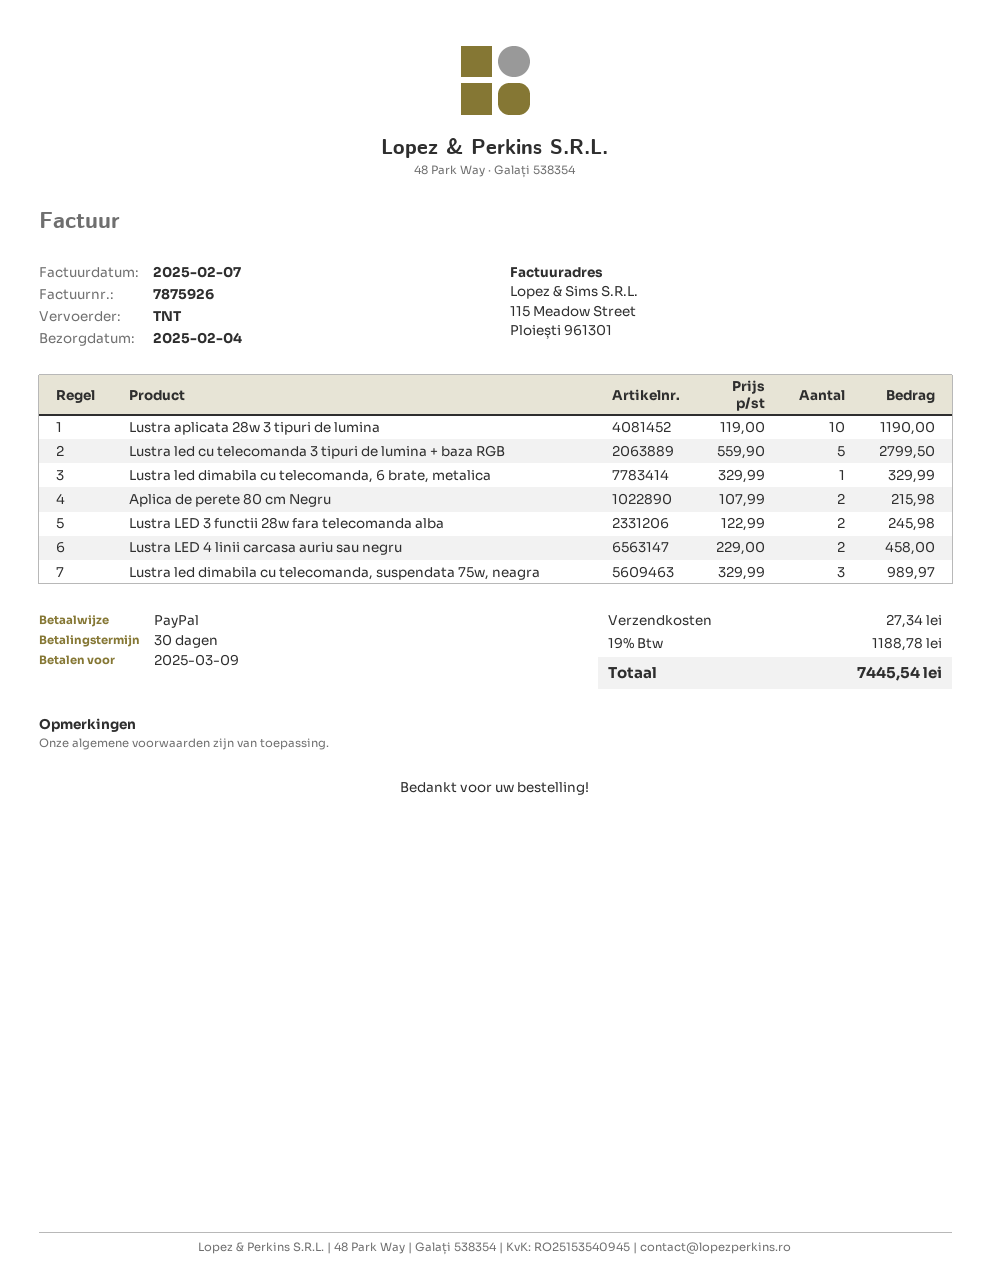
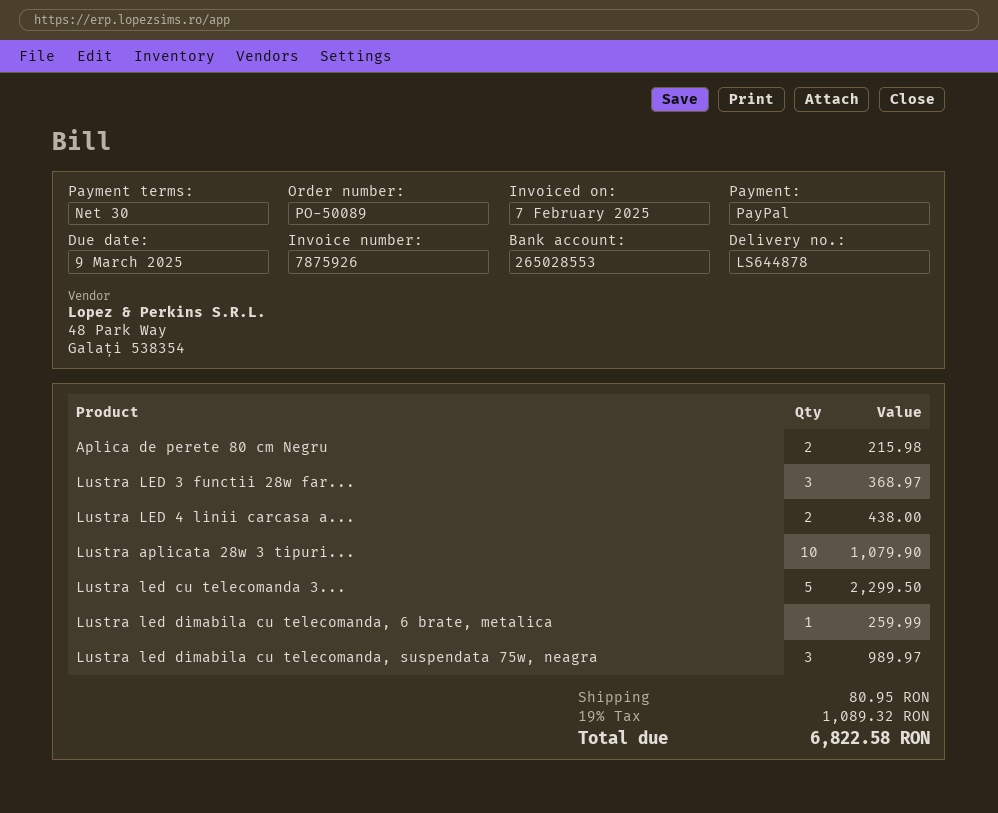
Lustra aplicata 28w 3 tipuri de lumina: 10 for 1190.00 -> 10 for 1079.90
Lustra led cu telecomanda 3 tipuri de lumina + baza RGB: 5 for 2799.50 -> 5 for 2299.50
Lustra led dimabila cu telecomanda, 6 brate, metalica: 1 for 329.99 -> 1 for 259.99
Lustra LED 3 functii 28w fara telecomanda alba: 2 for 245.98 -> 3 for 368.97
Lustra LED 4 linii carcasa auriu sau negru: 2 for 458.00 -> 2 for 438.00
shipping: 27.34 -> 80.95
tax: 19% = 1188.78 -> 19% = 1089.32
total: 7445.54 -> 6822.58

